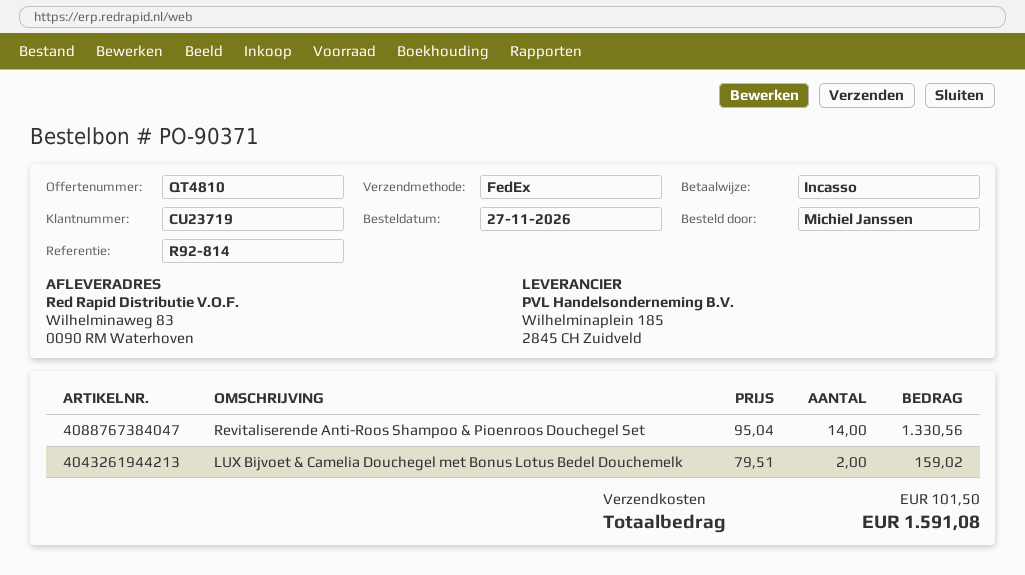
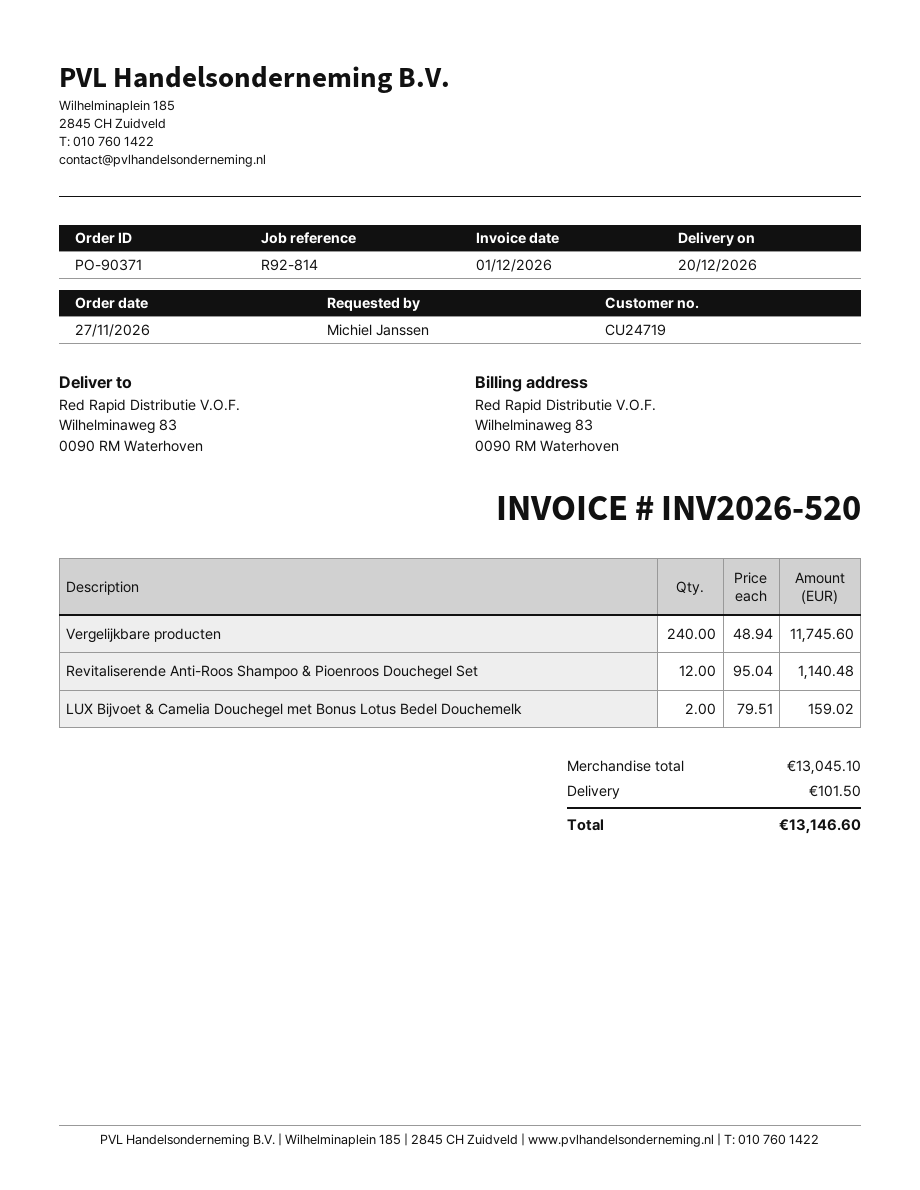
customer number: CU23719 -> CU24719
Revitaliserende Anti-Roos Shampoo & Pioenroos Douchegel Set: 14 x 95.04 = 1330.56 -> 12 x 95.04 = 1140.48
Vergelijkbare producten: none -> 240 x 48.94 = 11745.60
total: 1591.08 -> 13146.60

